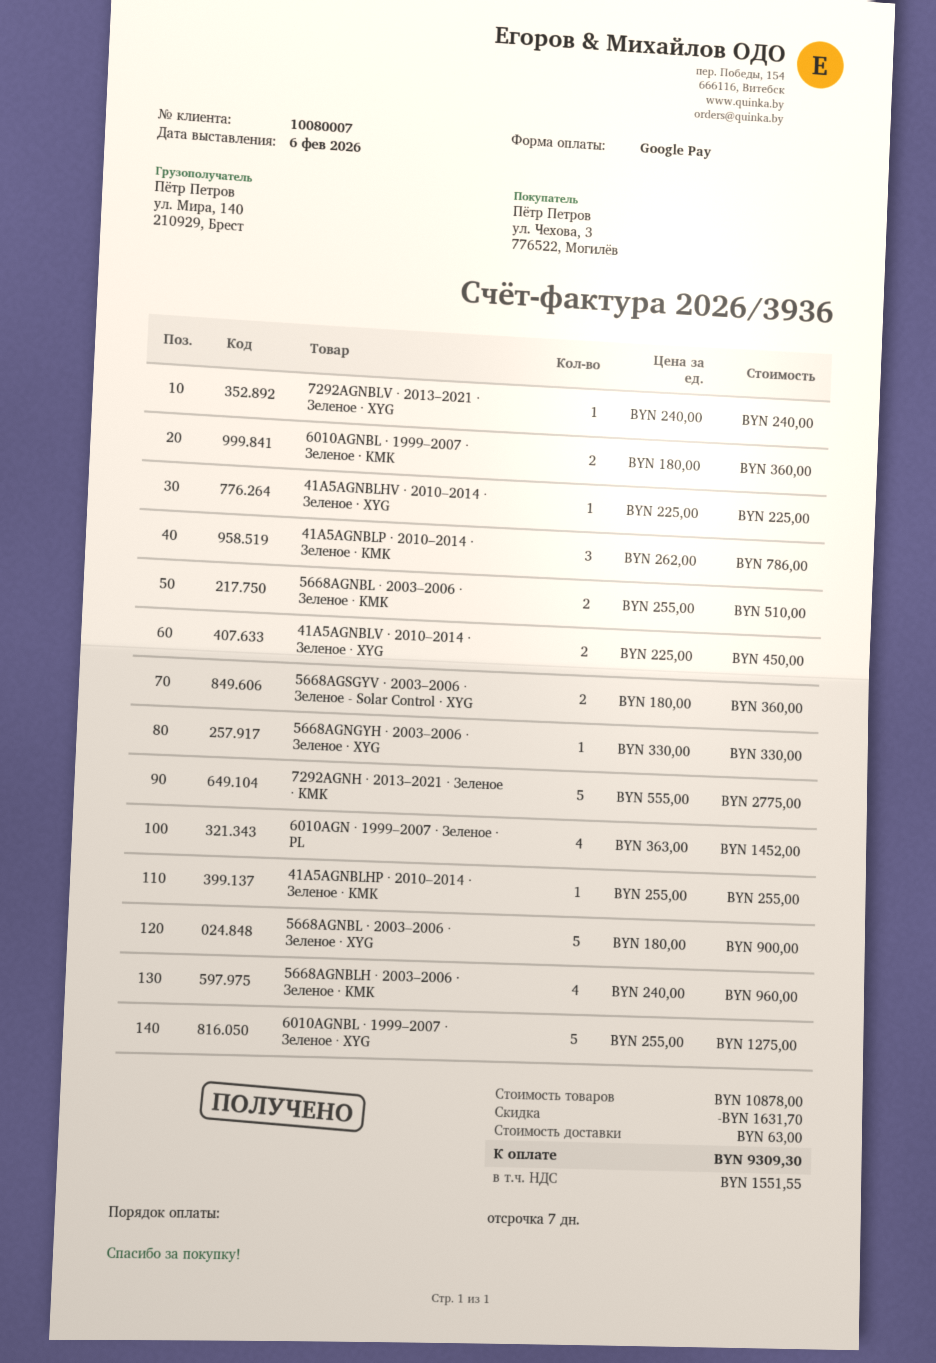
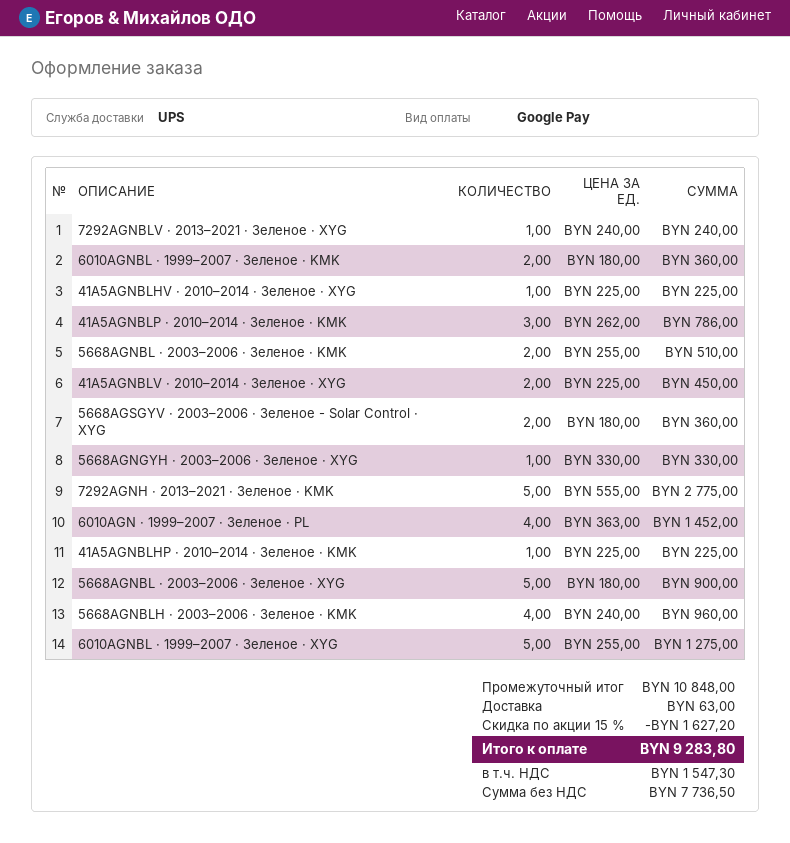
41A5AGNBLHP · 2010–2014 · Зеленое · KMK: 1 x 255.00 = 255.00 -> 1 x 225.00 = 225.00
subtotal: 10878.00 -> 10848.00
discount: 1631.70 -> 1627.20
tax: 1551.55 -> 1547.30
total: 9309.30 -> 9283.80

